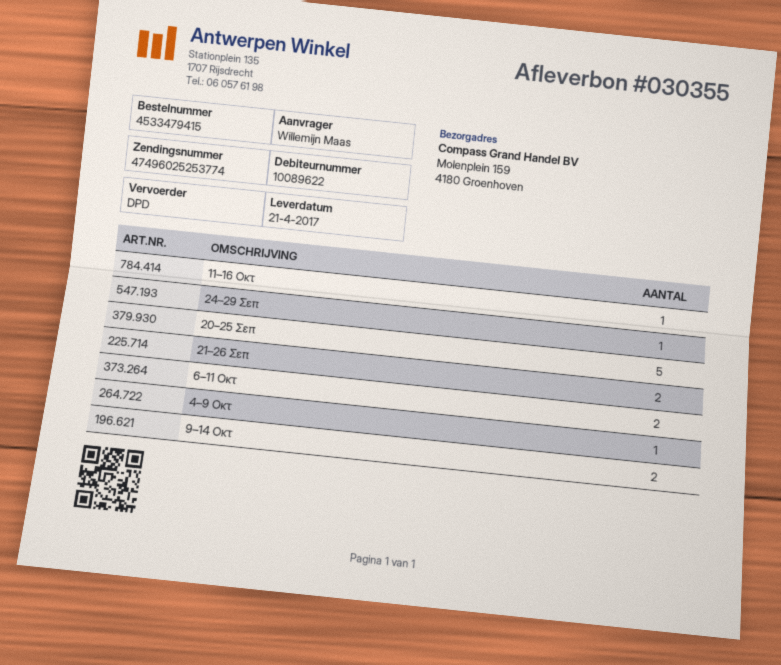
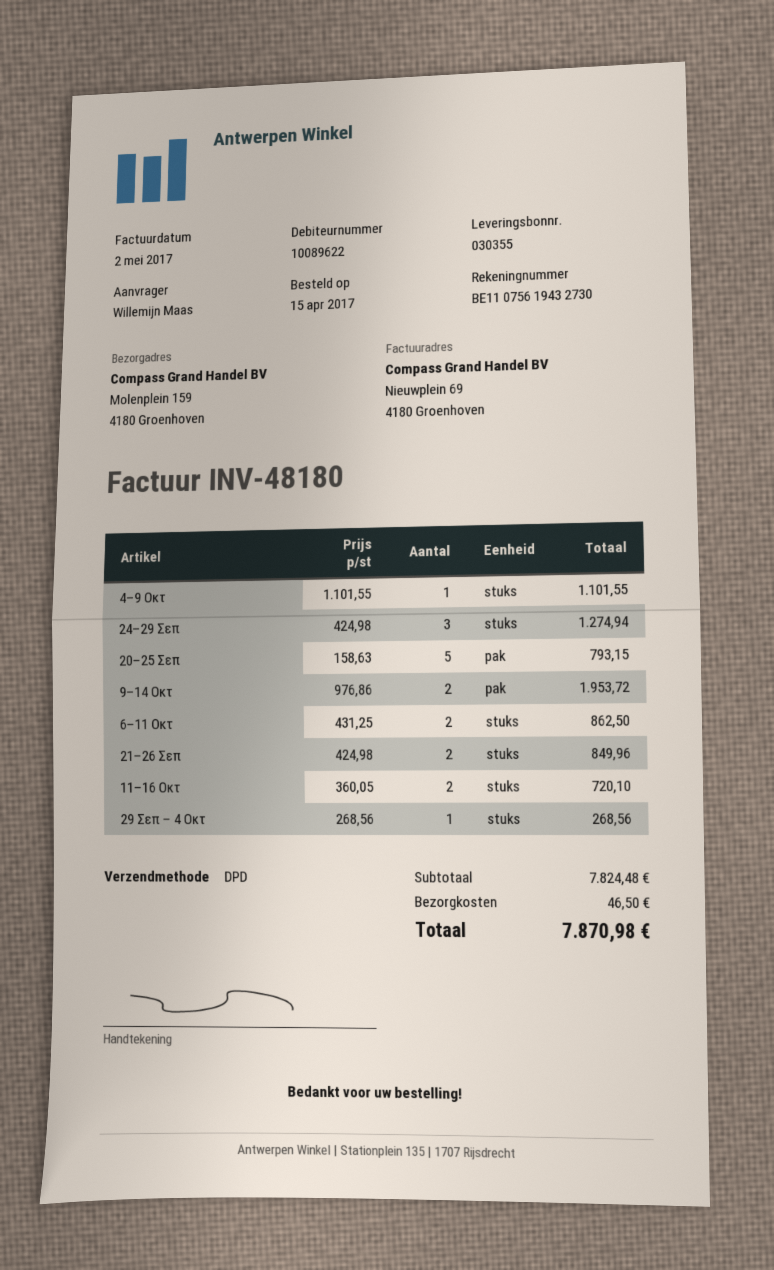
11–16 Οκτ: 1 -> 2
24–29 Σεπ: 1 -> 3
29 Σεπ – 4 Οκτ: none -> 1

